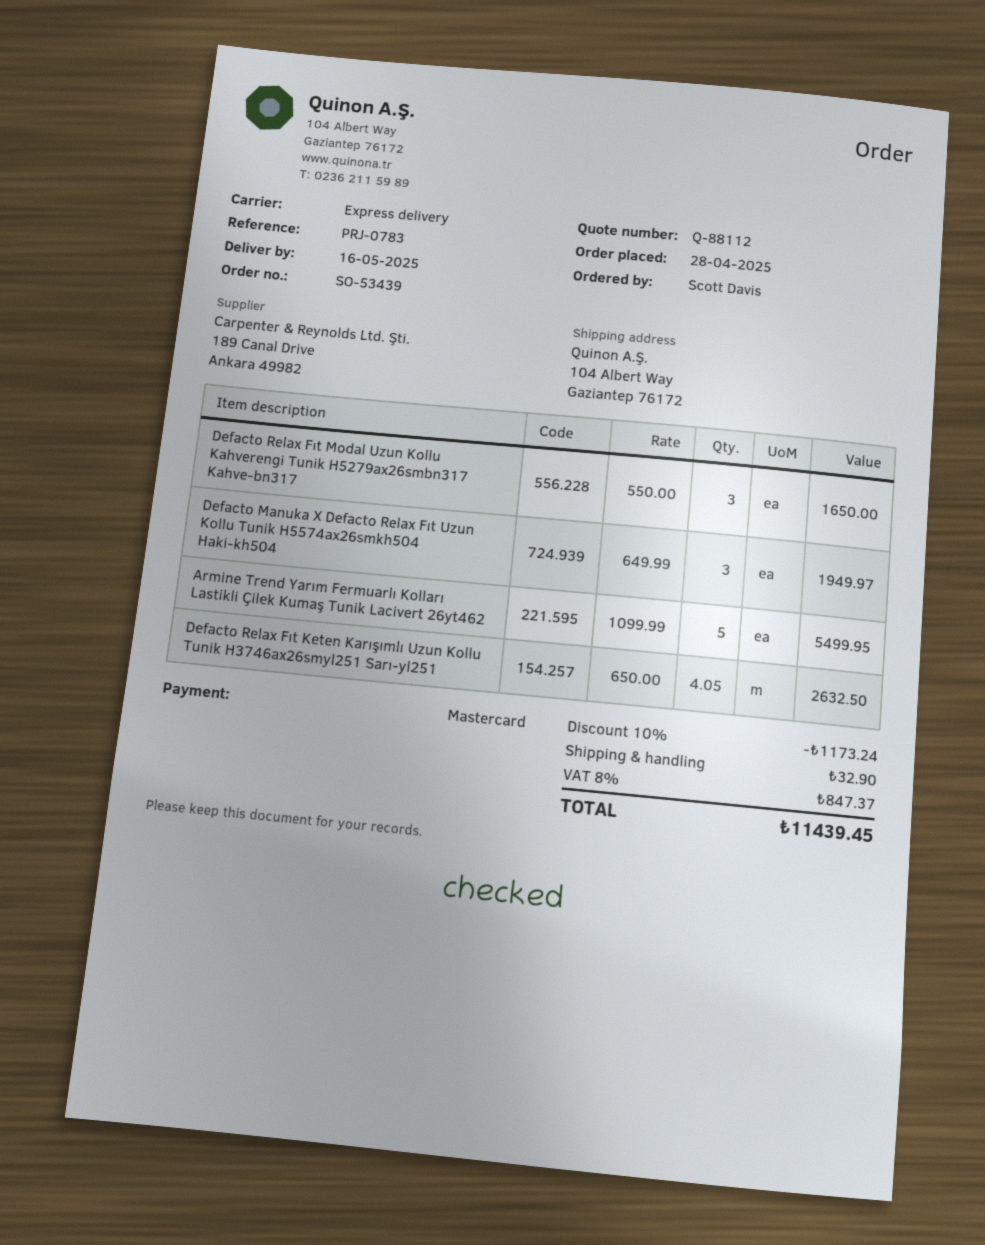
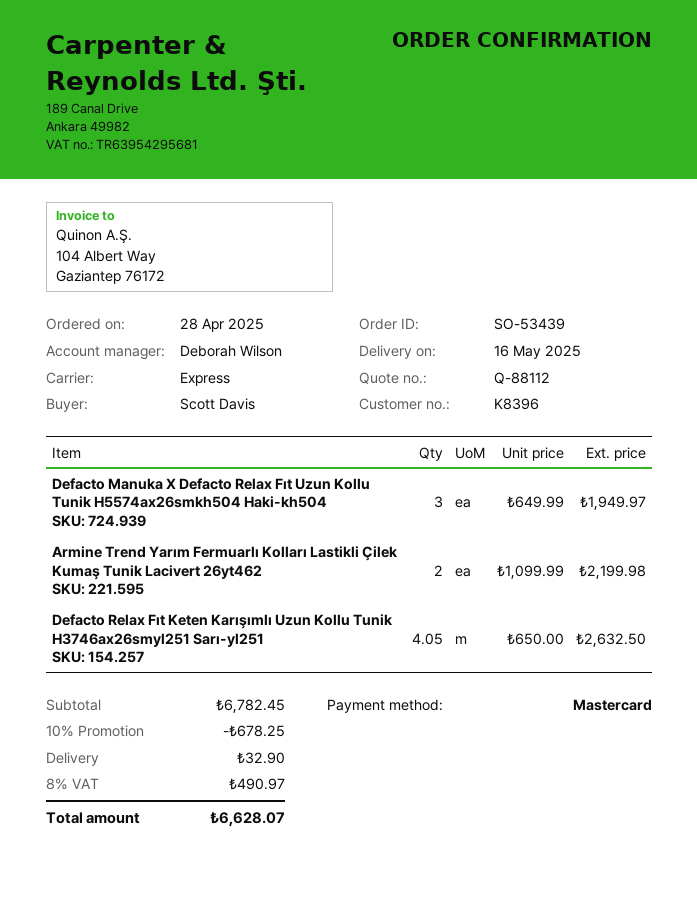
Defacto Relax Fıt Modal Uzun Kollu Kahverengi Tunik H5279ax26smbn317 Kahve-bn317: 3 x 550.00 = 1650.00 -> none
Armine Trend Yarım Fermuarlı Kolları Lastikli Çilek Kumaş Tunik Lacivert 26yt462: 5 x 1099.99 = 5499.95 -> 2 x 1099.99 = 2199.98
discount: 10% = 1173.24 -> 10% = 678.25
tax: 8% = 847.37 -> 8% = 490.97
total: 11439.45 -> 6628.07

